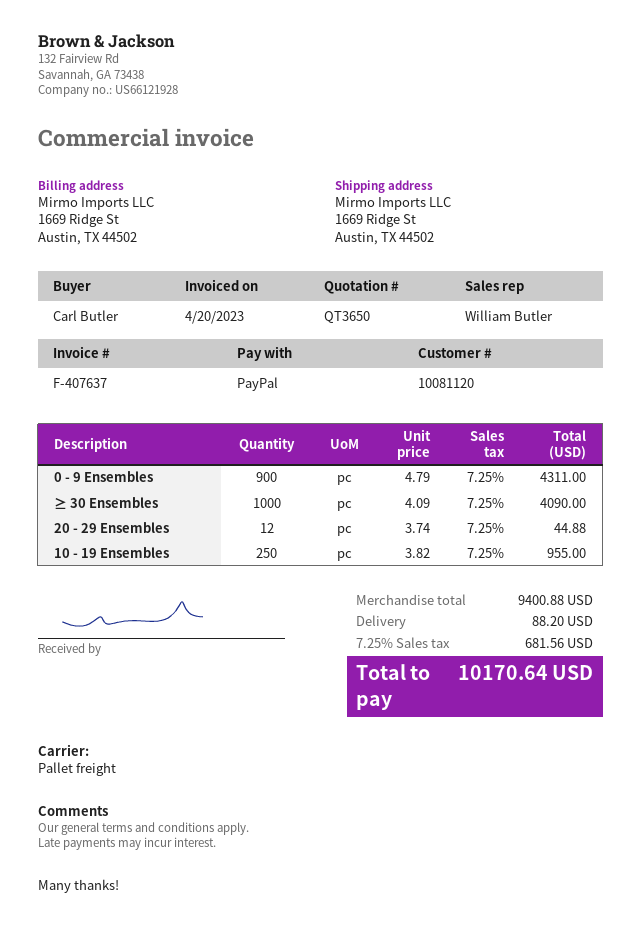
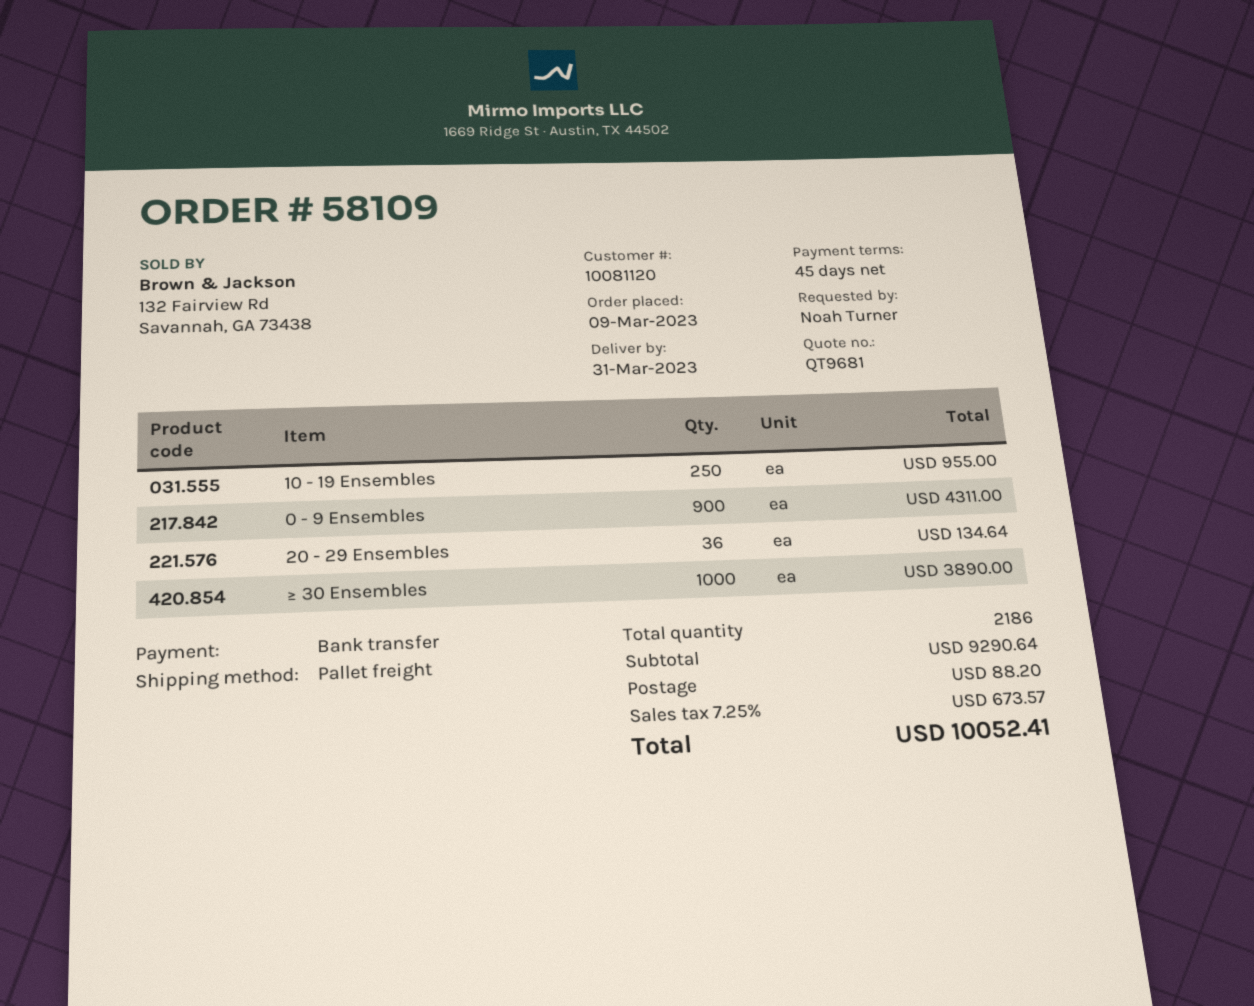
quote number: QT3650 -> QT9681
ordered by: Carl Butler -> Noah Turner
payment method: PayPal -> bank transfer
≥ 30 Ensembles: 1000 for 4090.00 -> 1000 for 3890.00
20 - 29 Ensembles: 12 for 44.88 -> 36 for 134.64
subtotal: 9400.88 -> 9290.64
tax: 7.25% = 681.56 -> 7.25% = 673.57
total: 10170.64 -> 10052.41

